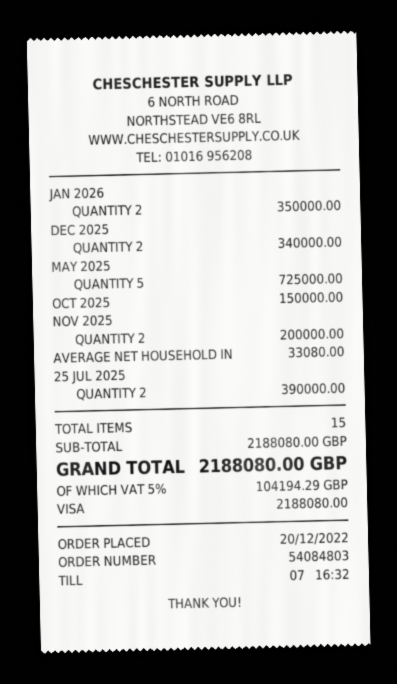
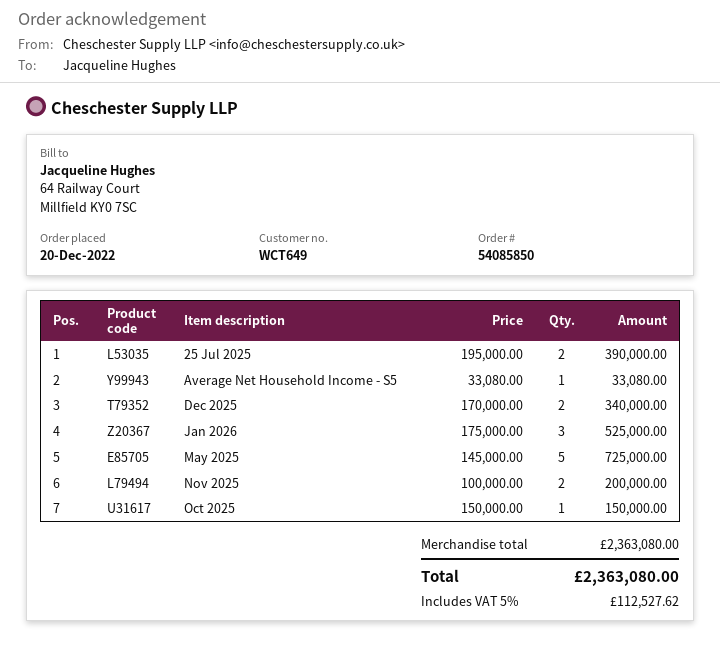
order number: 54084803 -> 54085850
JAN 2026: 2 for 350000.00 -> 3 for 525000.00
subtotal: 2188080.00 -> 2363080.00
tax: 5% = 104194.29 -> 5% = 112527.62
total: 2188080.00 -> 2363080.00

